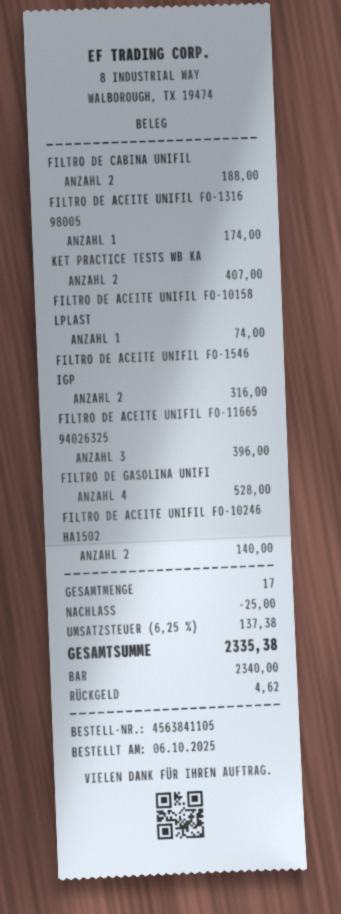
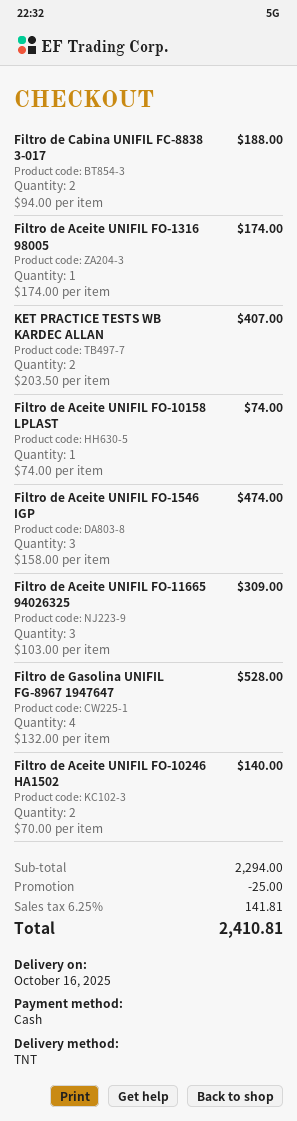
FILTRO DE ACEITE UNIFIL FO-1546 IGP: 2 for 316.00 -> 3 for 474.00
FILTRO DE ACEITE UNIFIL FO-11665 94026325: 3 for 396.00 -> 3 for 309.00
tax: 6.25% = 137.38 -> 6.25% = 141.81
total: 2335.38 -> 2410.81

